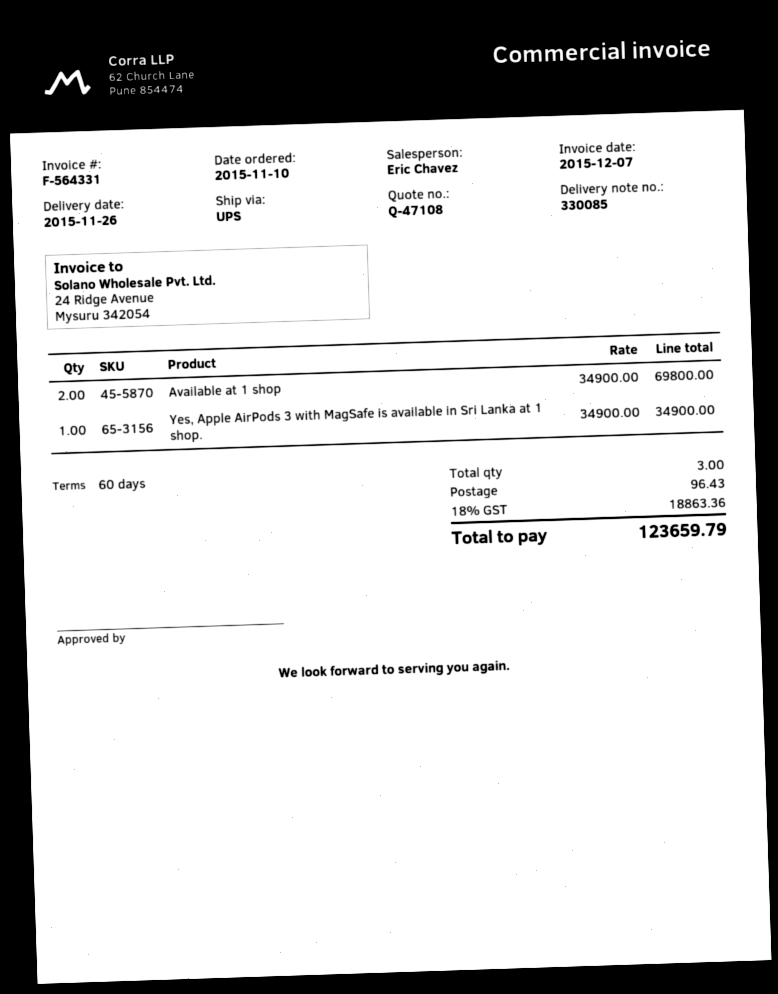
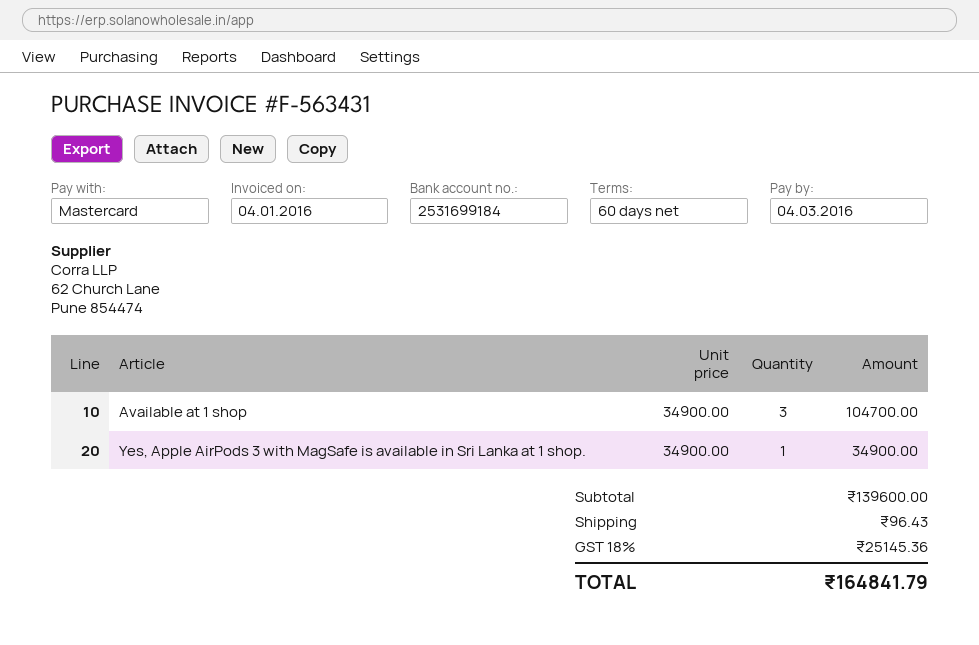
invoice number: F-564331 -> F-563431
invoice date: 2015-12-07 -> 2016-01-04
Available at 1 shop: 2 x 34900.00 = 69800.00 -> 3 x 34900.00 = 104700.00
tax: 18% = 18863.36 -> 18% = 25145.36
total: 123659.79 -> 164841.79

